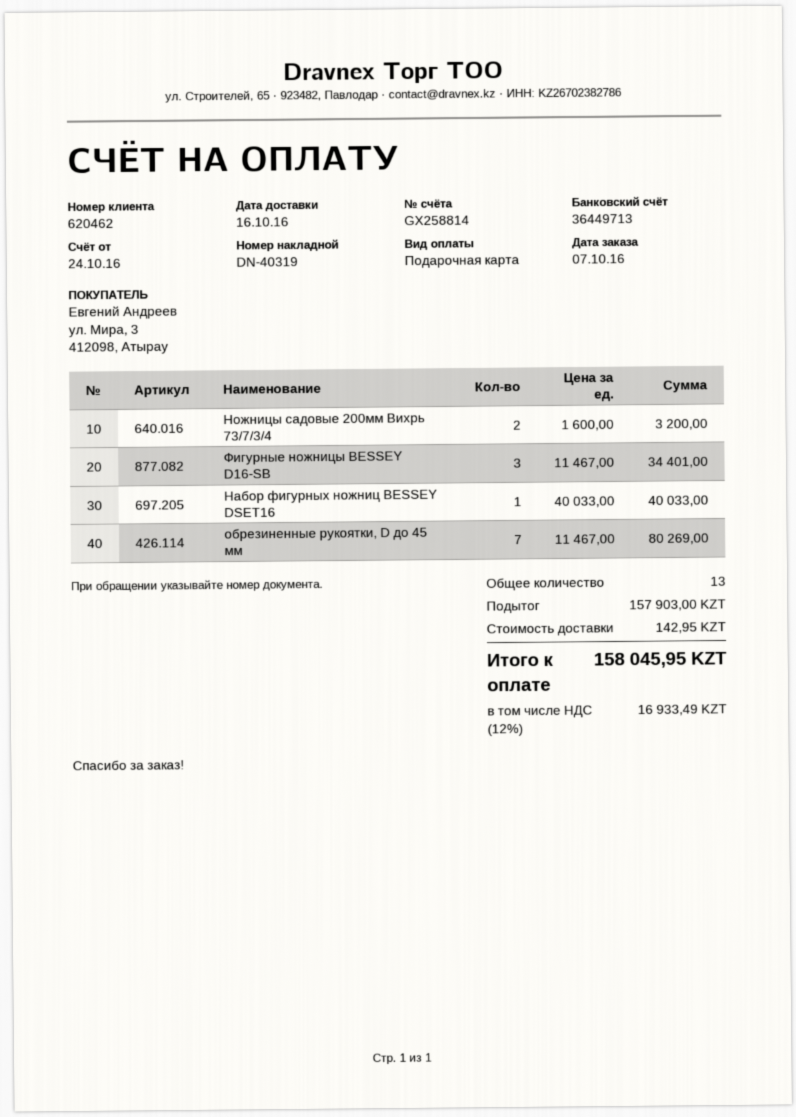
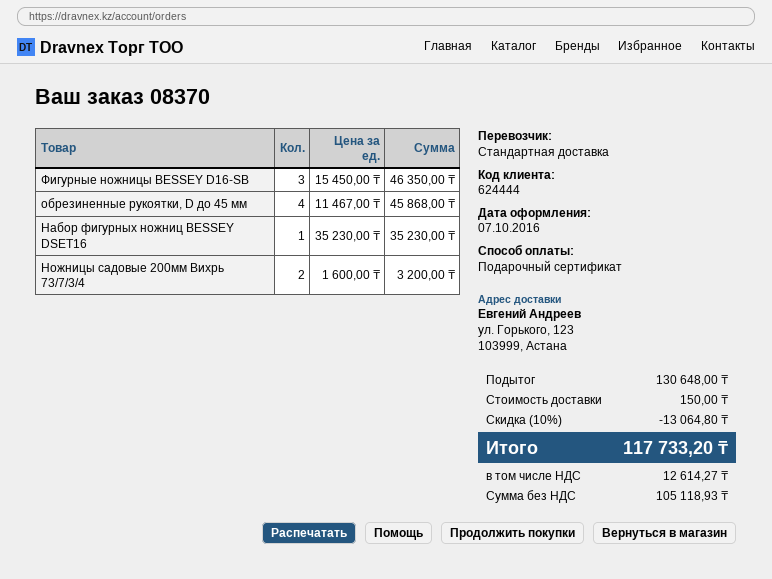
customer number: 620462 -> 624444
Фигурные ножницы BESSEY D16-SB: 3 x 11467.00 = 34401.00 -> 3 x 15450.00 = 46350.00
Набор фигурных ножниц BESSEY DSET16: 1 x 40033.00 = 40033.00 -> 1 x 35230.00 = 35230.00
обрезиненные рукоятки, D до 45 мм: 7 x 11467.00 = 80269.00 -> 4 x 11467.00 = 45868.00
subtotal: 157903.00 -> 130648.00
discount: none -> 10% = 13064.80
shipping: 142.95 -> 150.00
tax: 16933.49 -> 12614.27
total: 158045.95 -> 117733.20

